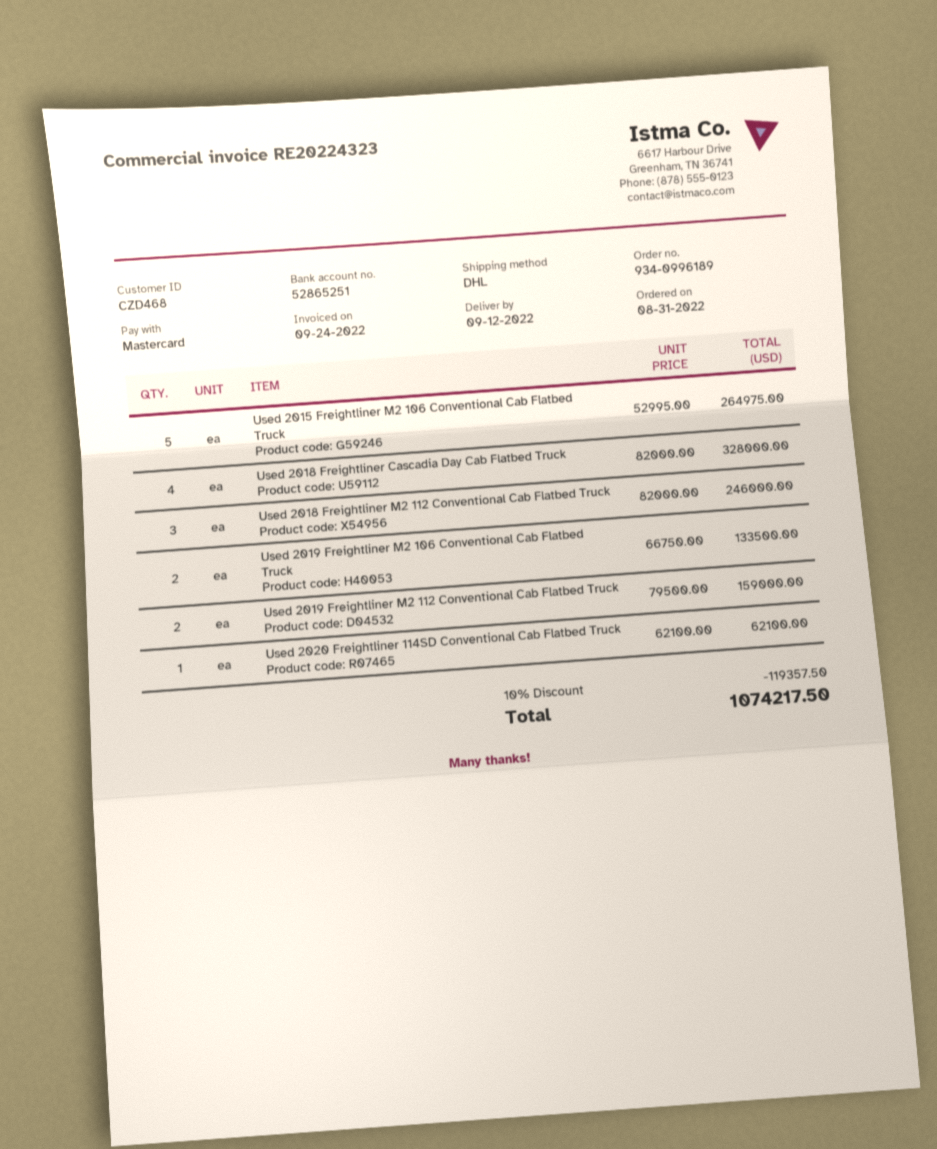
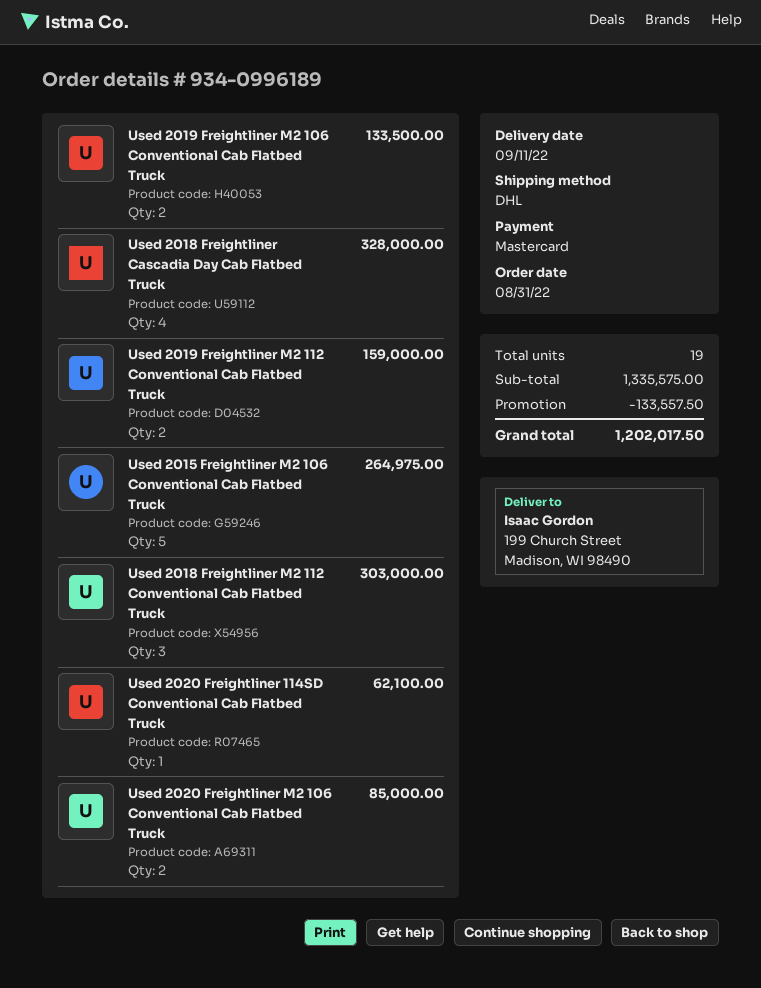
delivery date: 2022-09-12 -> 2022-09-11
Used 2018 Freightliner M2 112 Conventional Cab Flatbed Truck: 3 for 246000.00 -> 3 for 303000.00
Used 2020 Freightliner M2 106 Conventional Cab Flatbed Truck: none -> 2 for 85000.00
discount: 119357.50 -> 133557.50
total: 1074217.50 -> 1202017.50

